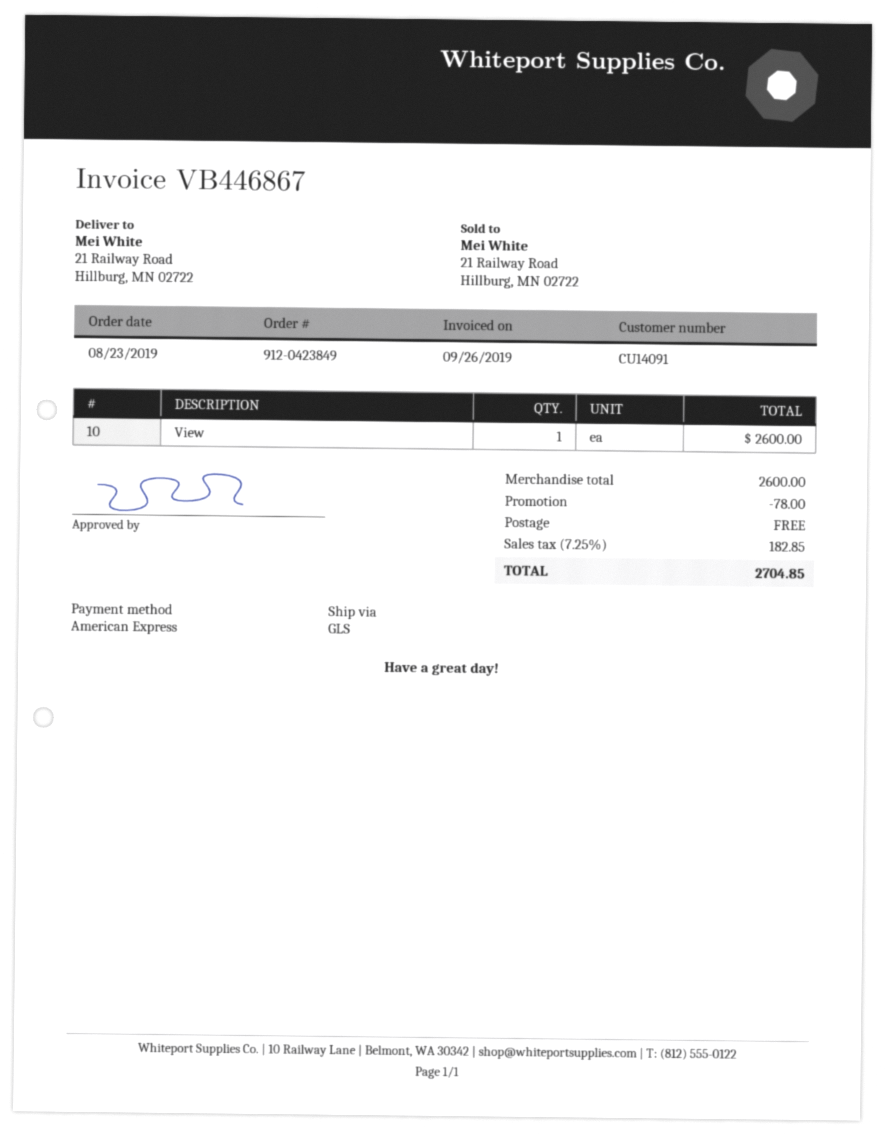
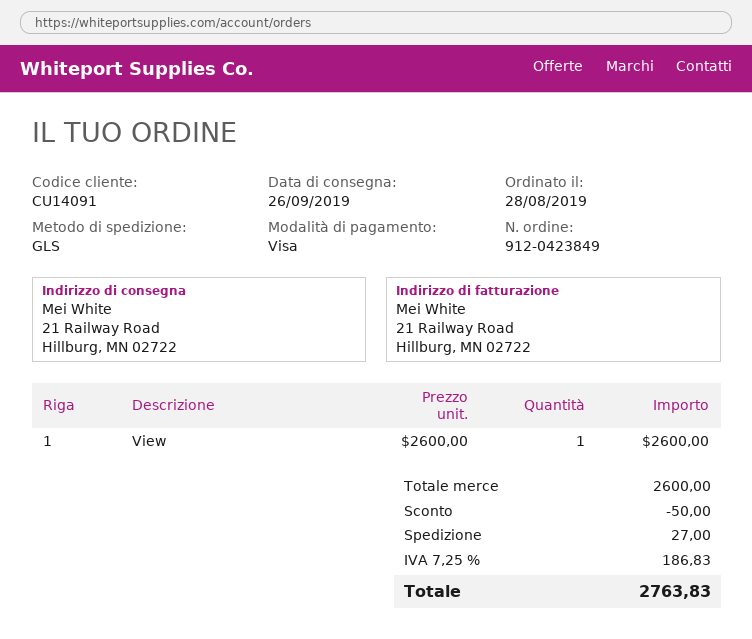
order date: 2019-08-23 -> 2019-08-28
payment method: American Express -> Visa
discount: 78.00 -> 50.00
shipping: 0.00 -> 27.00
tax: 7.25% = 182.85 -> 7.25% = 186.83
total: 2704.85 -> 2763.83

